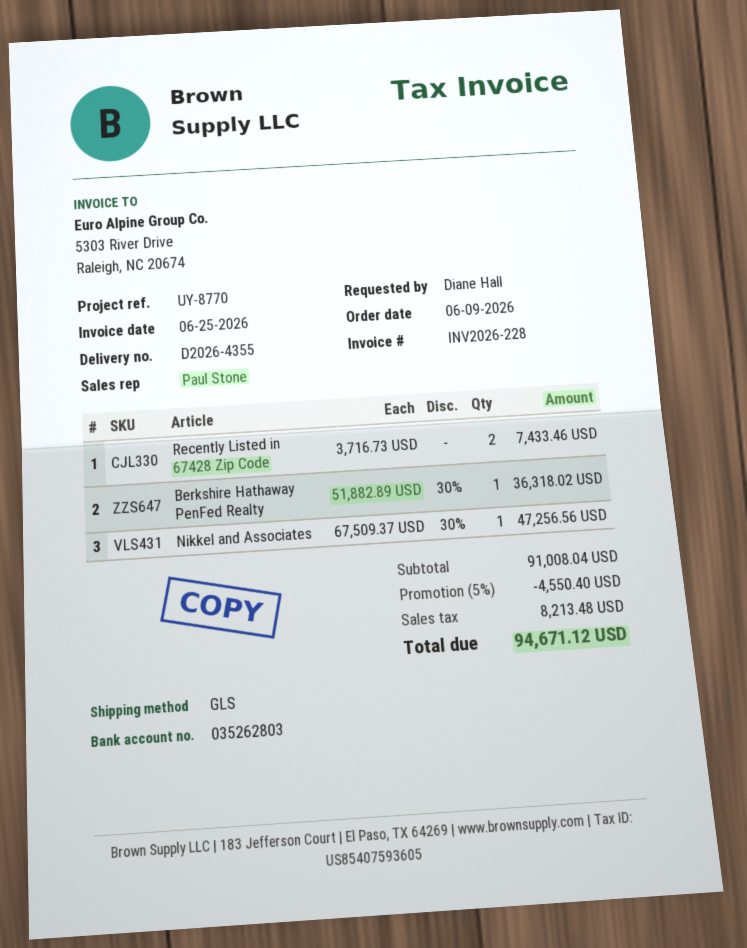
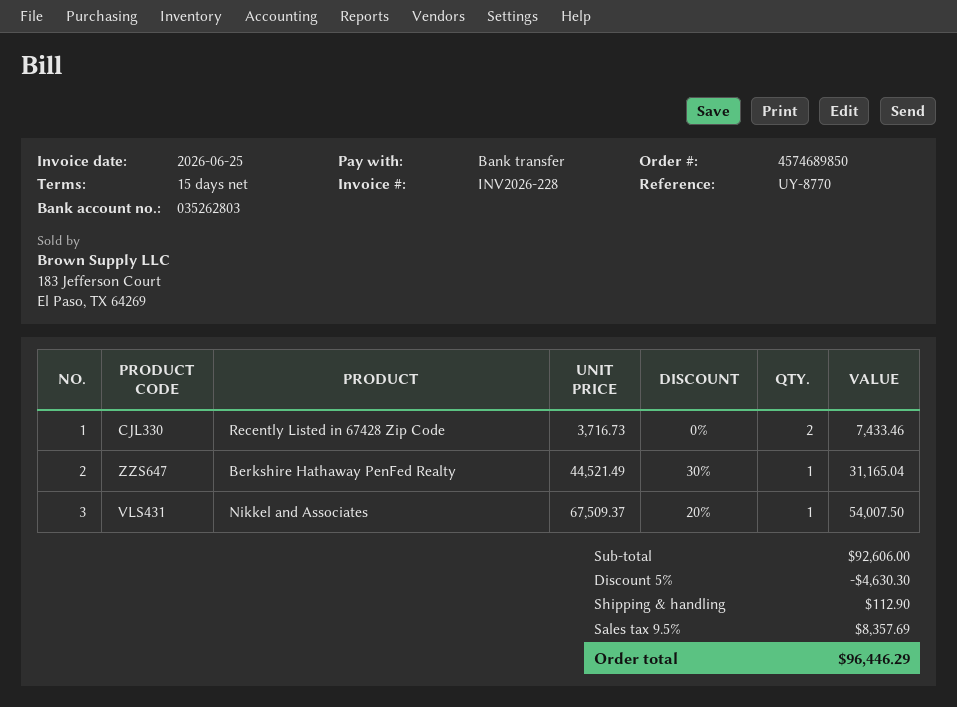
Berkshire Hathaway PenFed Realty: 1 x 51882.89 - 30% = 36318.02 -> 1 x 44521.49 - 30% = 31165.04
Nikkel and Associates: 1 x 67509.37 - 30% = 47256.56 -> 1 x 67509.37 - 20% = 54007.50
subtotal: 91008.04 -> 92606.00
discount: 5% = 4550.40 -> 5% = 4630.30
shipping: none -> 112.90
tax: 8213.48 -> 8357.69
total: 94671.12 -> 96446.29

